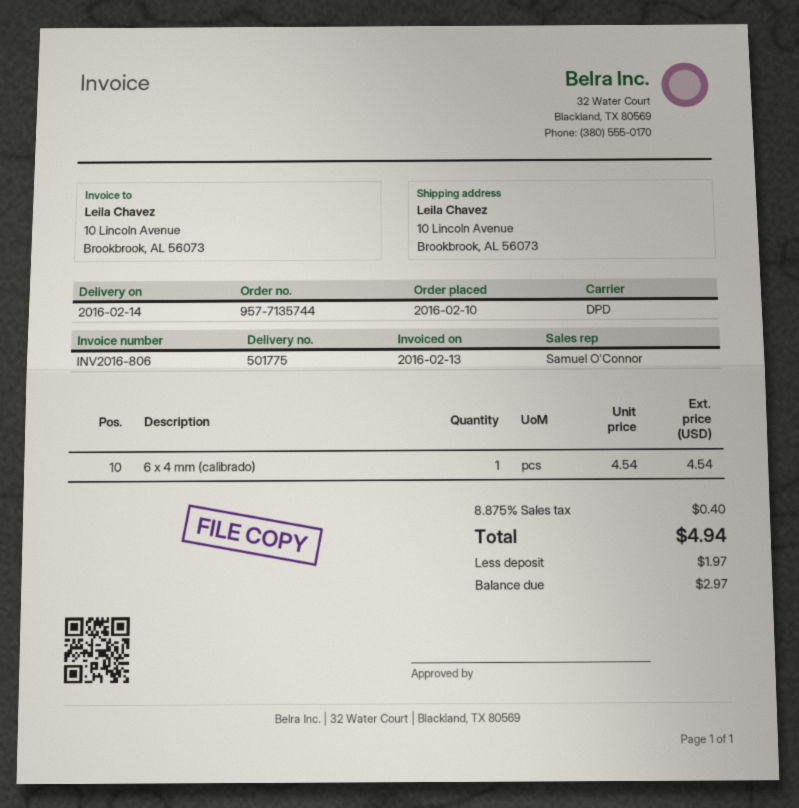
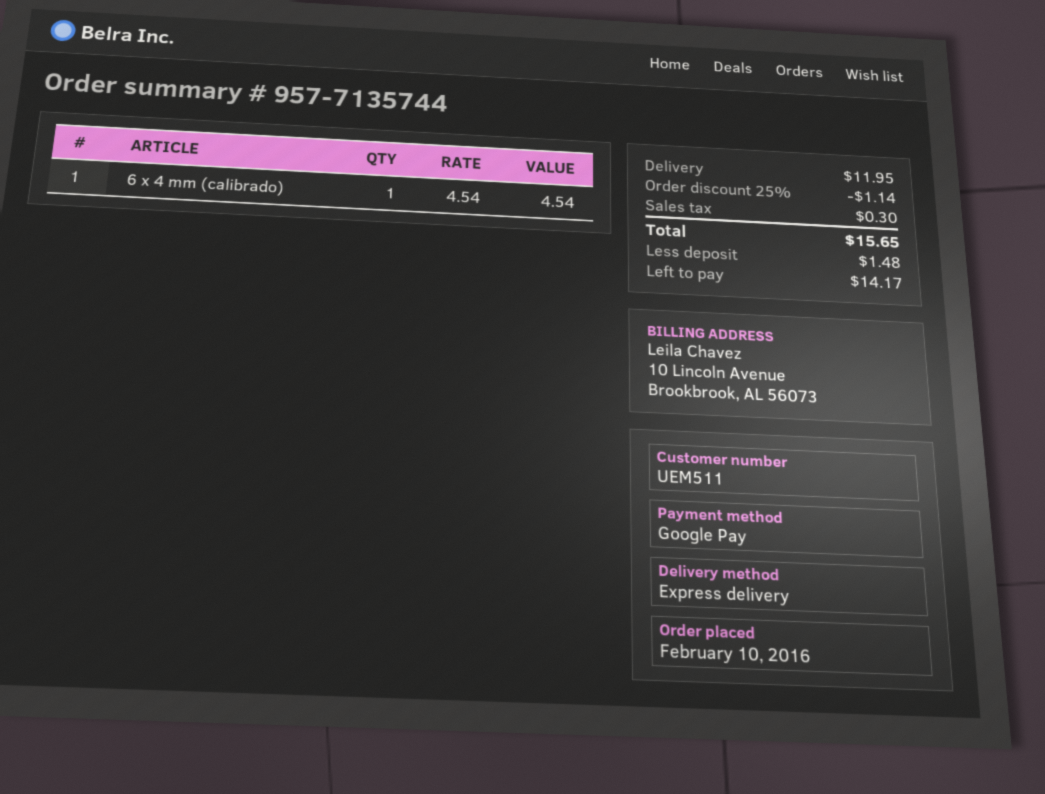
shipping method: DPD -> express
discount: none -> 25% = 1.14
shipping: none -> 11.95
tax: 0.40 -> 0.30
total: 4.94 -> 15.65
deposit: 1.97 -> 1.48
balance: 2.97 -> 14.17

